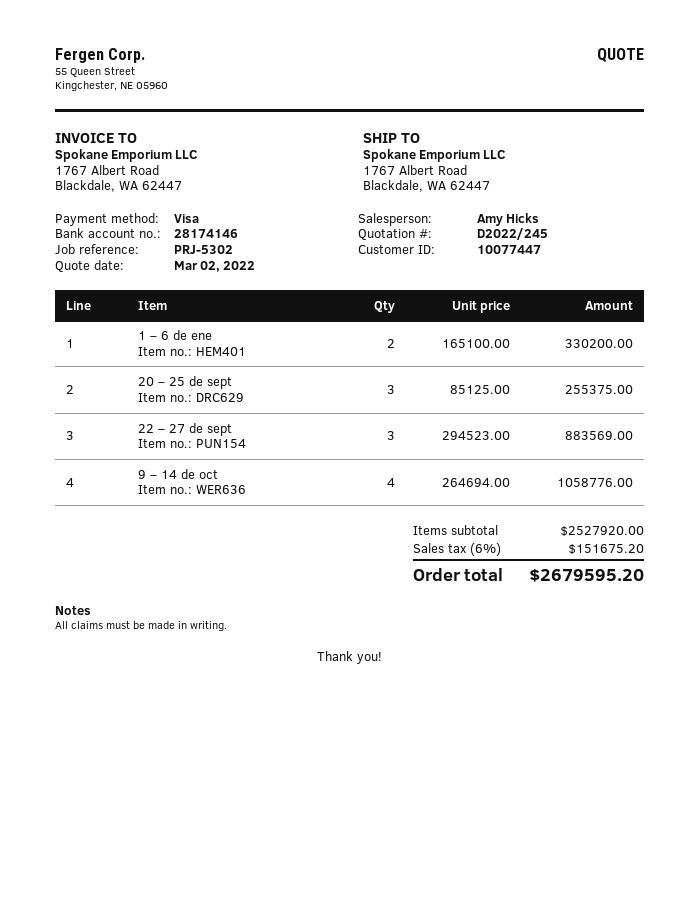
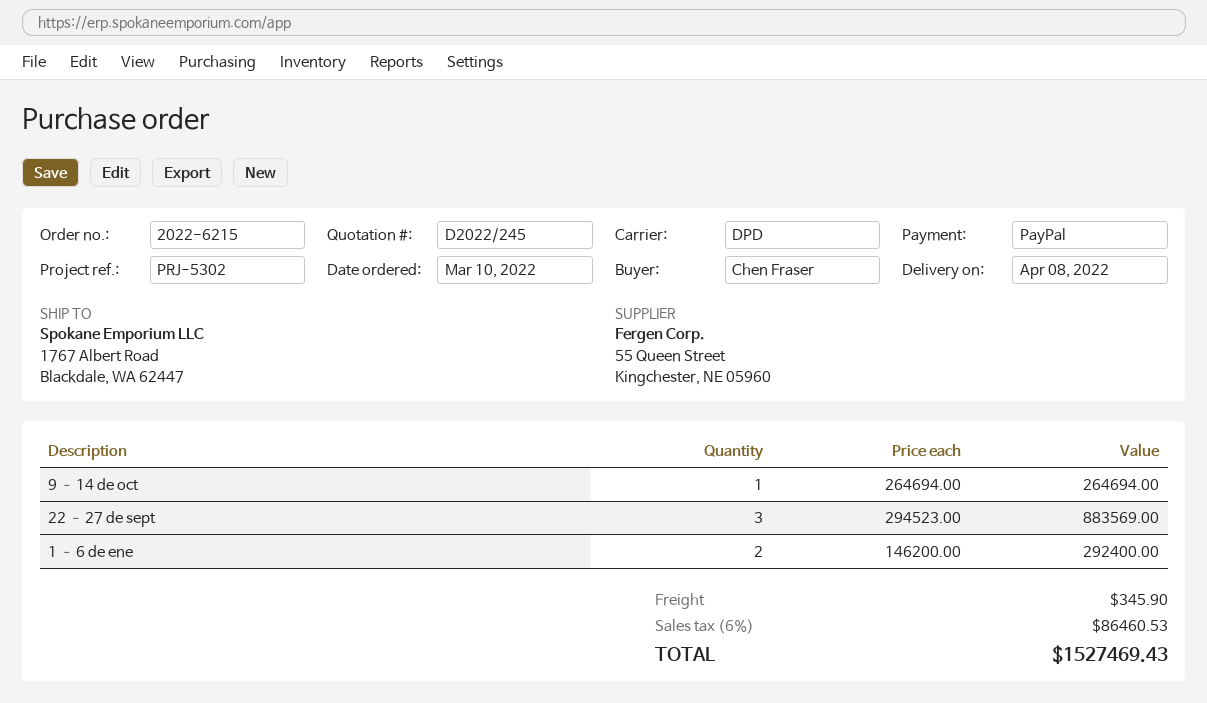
payment method: Visa -> PayPal
1 – 6 de ene: 2 x 165100.00 = 330200.00 -> 2 x 146200.00 = 292400.00
20 – 25 de sept: 3 x 85125.00 = 255375.00 -> none
9 – 14 de oct: 4 x 264694.00 = 1058776.00 -> 1 x 264694.00 = 264694.00
shipping: none -> 345.90
tax: 6% = 151675.20 -> 6% = 86460.53
total: 2679595.20 -> 1527469.43

